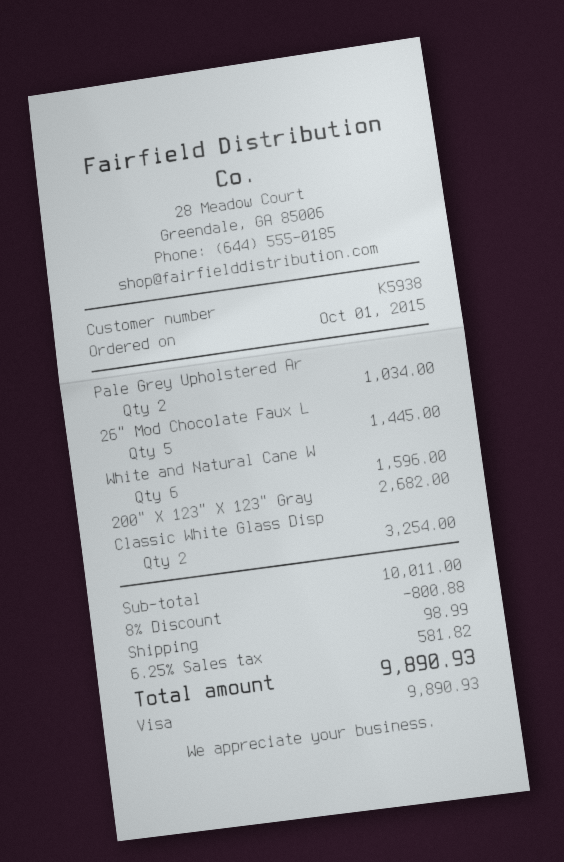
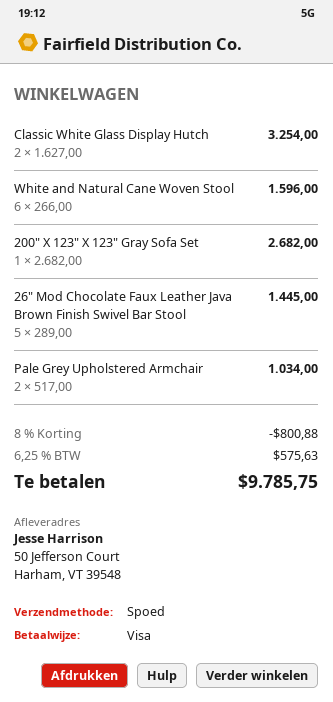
shipping: 98.99 -> none
tax: 6.25% = 581.82 -> 6.25% = 575.63
total: 9890.93 -> 9785.75

